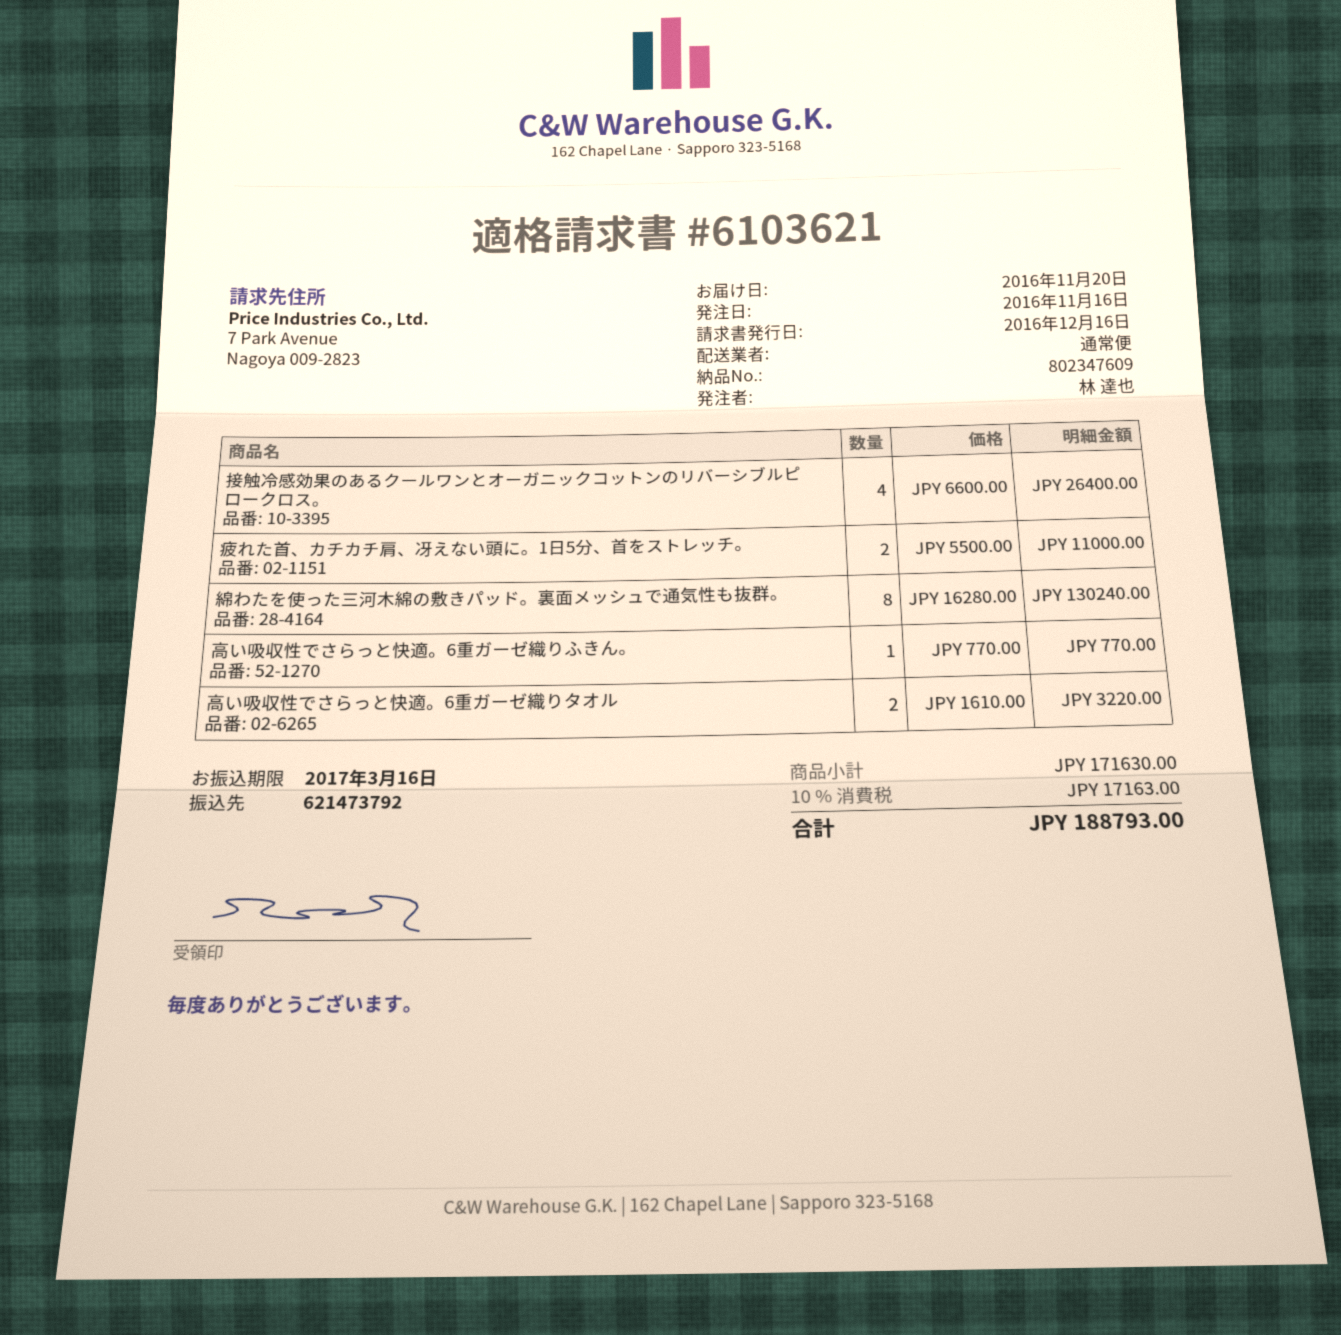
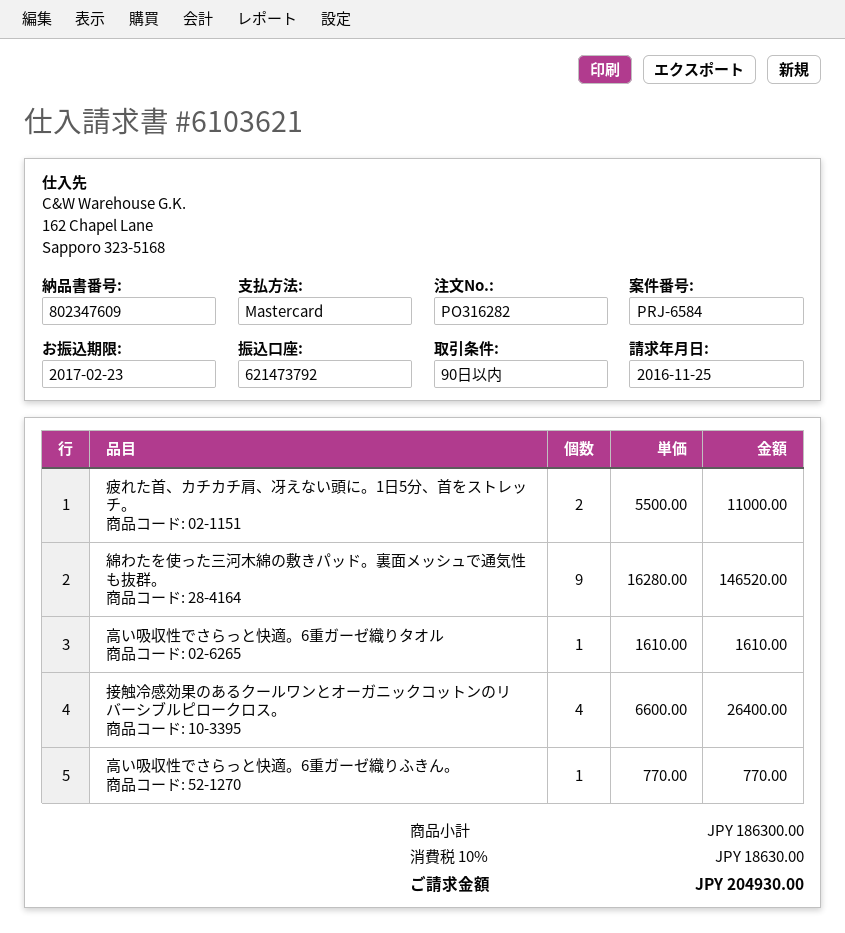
invoice date: 2016-12-16 -> 2016-11-25
due date: 2017-03-16 -> 2017-02-23
綿わたを使った三河木綿の敷きパッド。裏面メッシュで通気性も抜群。: 8 x 16280.00 = 130240.00 -> 9 x 16280.00 = 146520.00
高い吸収性でさらっと快適。6重ガーゼ織りタオル: 2 x 1610.00 = 3220.00 -> 1 x 1610.00 = 1610.00
subtotal: 171630.00 -> 186300.00
tax: 10% = 17163.00 -> 10% = 18630.00
total: 188793.00 -> 204930.00

